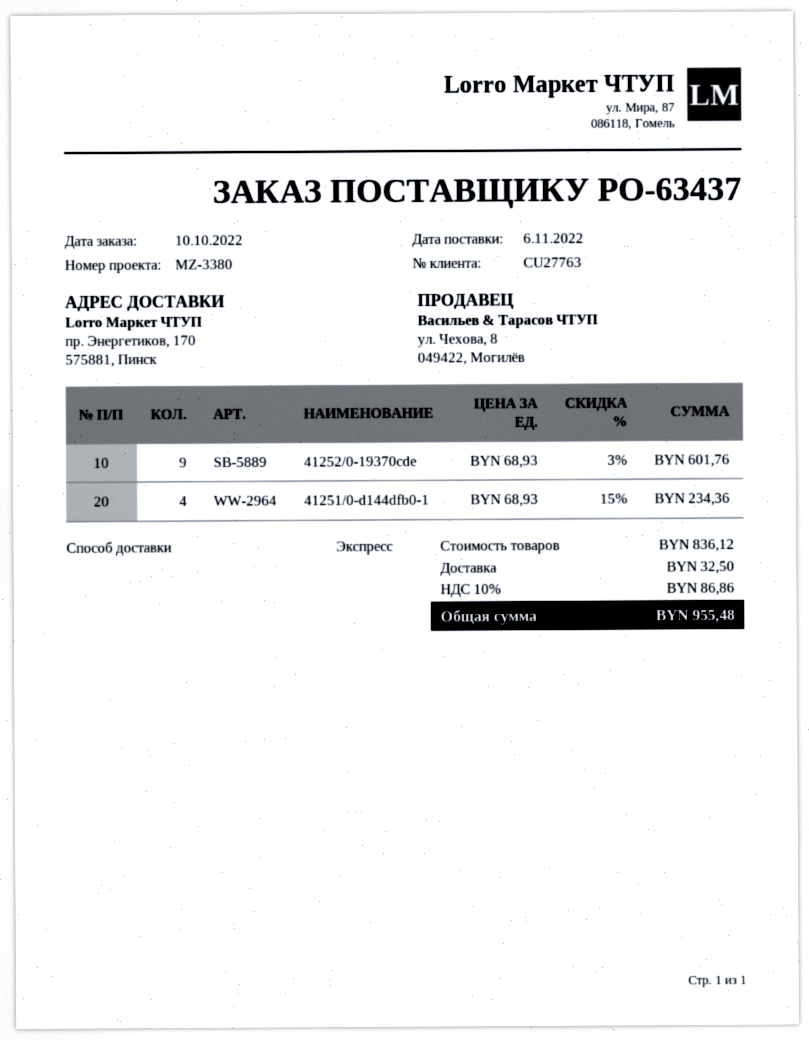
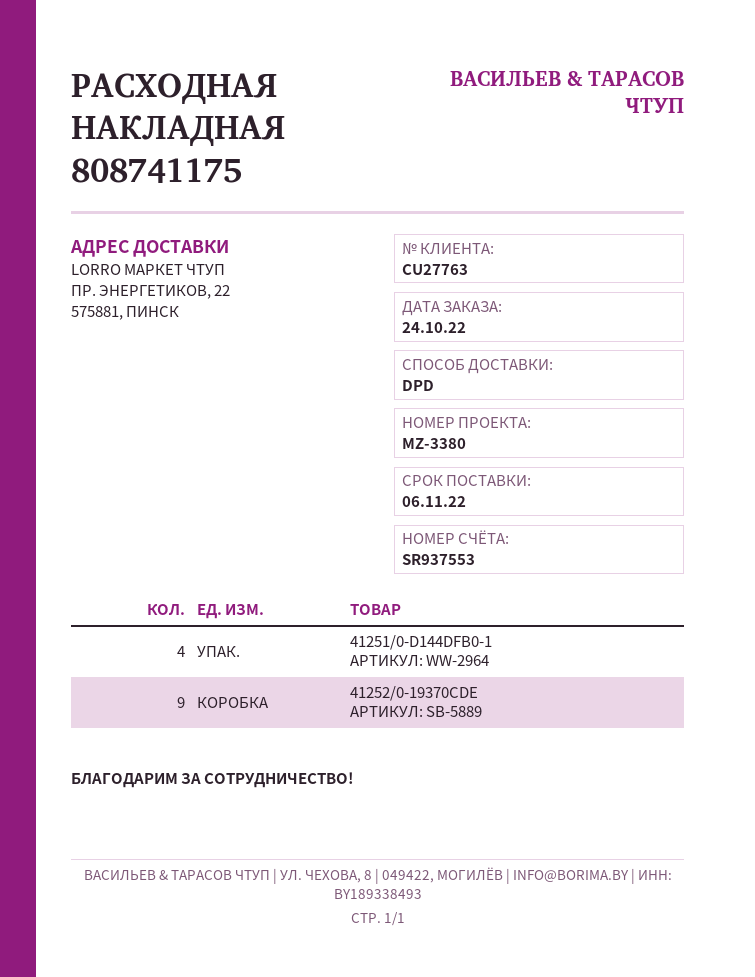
order date: 2022-10-10 -> 2022-10-24
shipping method: express -> DPD
ship to: пр. Энергетиков, 170, 575881, Пинск -> ПР. ЭНЕРГЕТИКОВ, 22, 575881, ПИНСК

